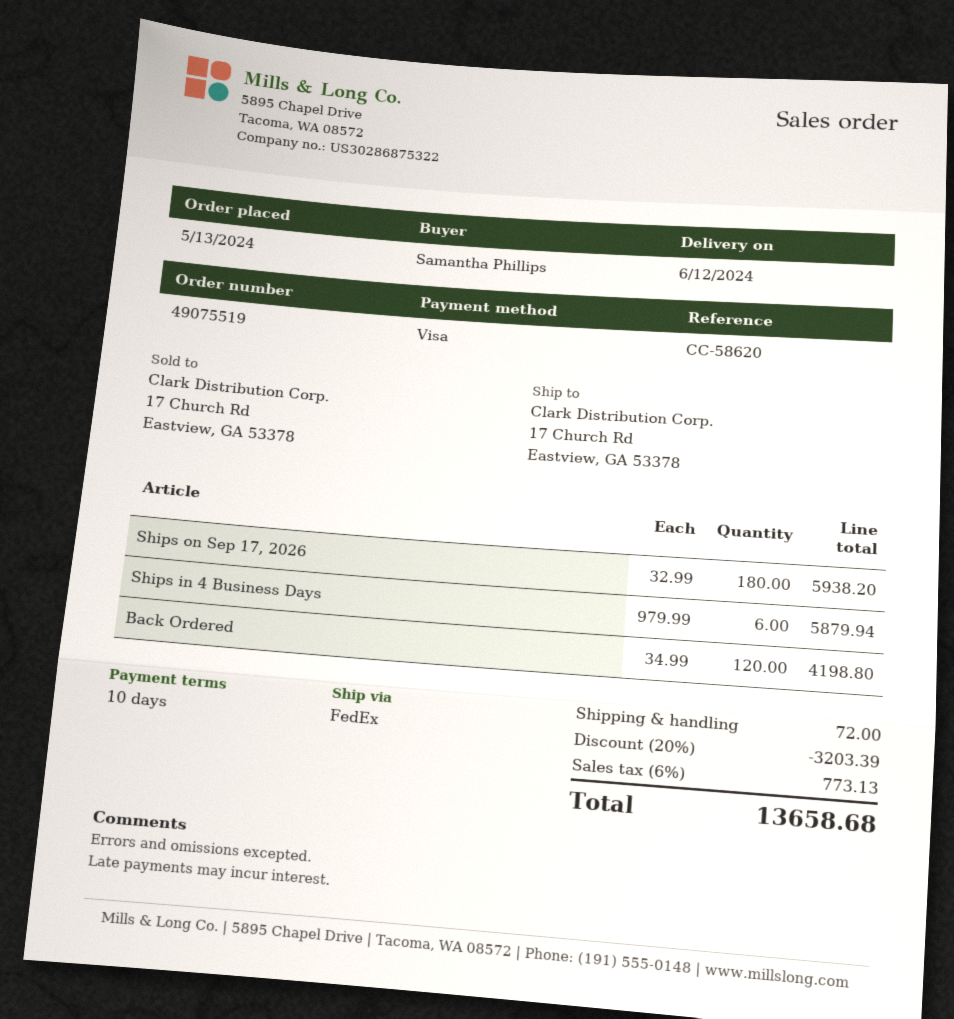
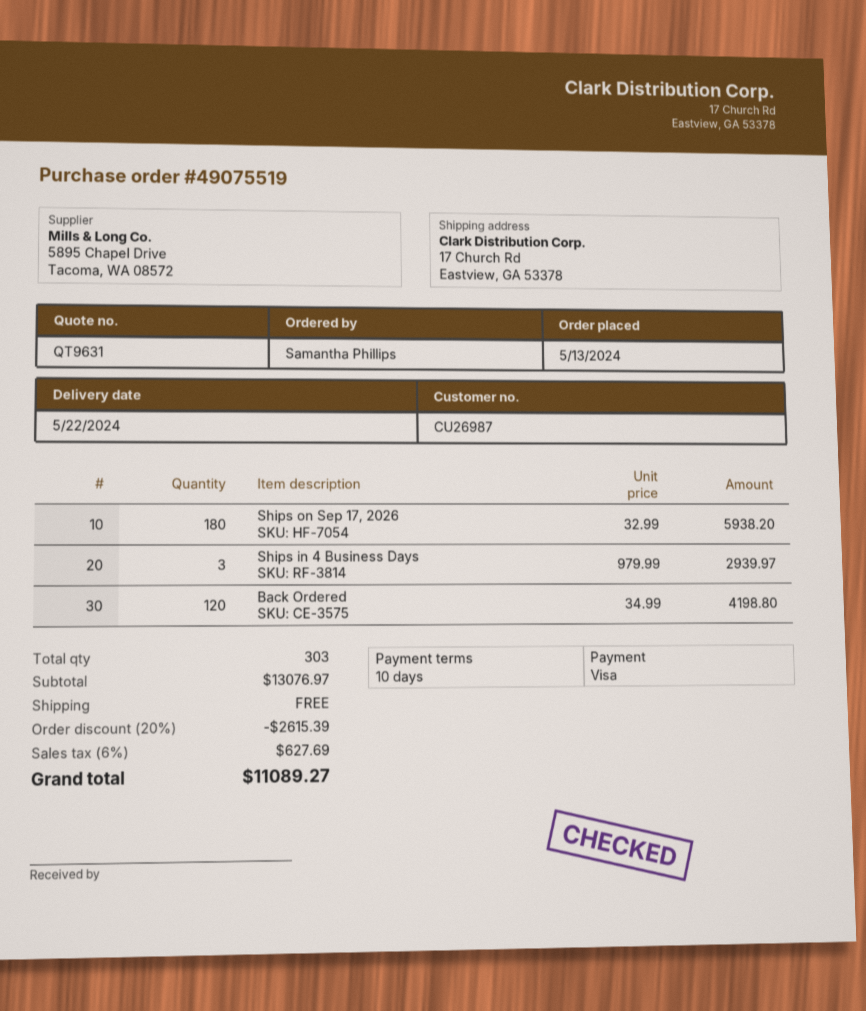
delivery date: 2024-06-12 -> 2024-05-22
Ships in 4 Business Days: 6 x 979.99 = 5879.94 -> 3 x 979.99 = 2939.97
discount: 20% = 3203.39 -> 20% = 2615.39
shipping: 72.00 -> 0.00
tax: 6% = 773.13 -> 6% = 627.69
total: 13658.68 -> 11089.27

